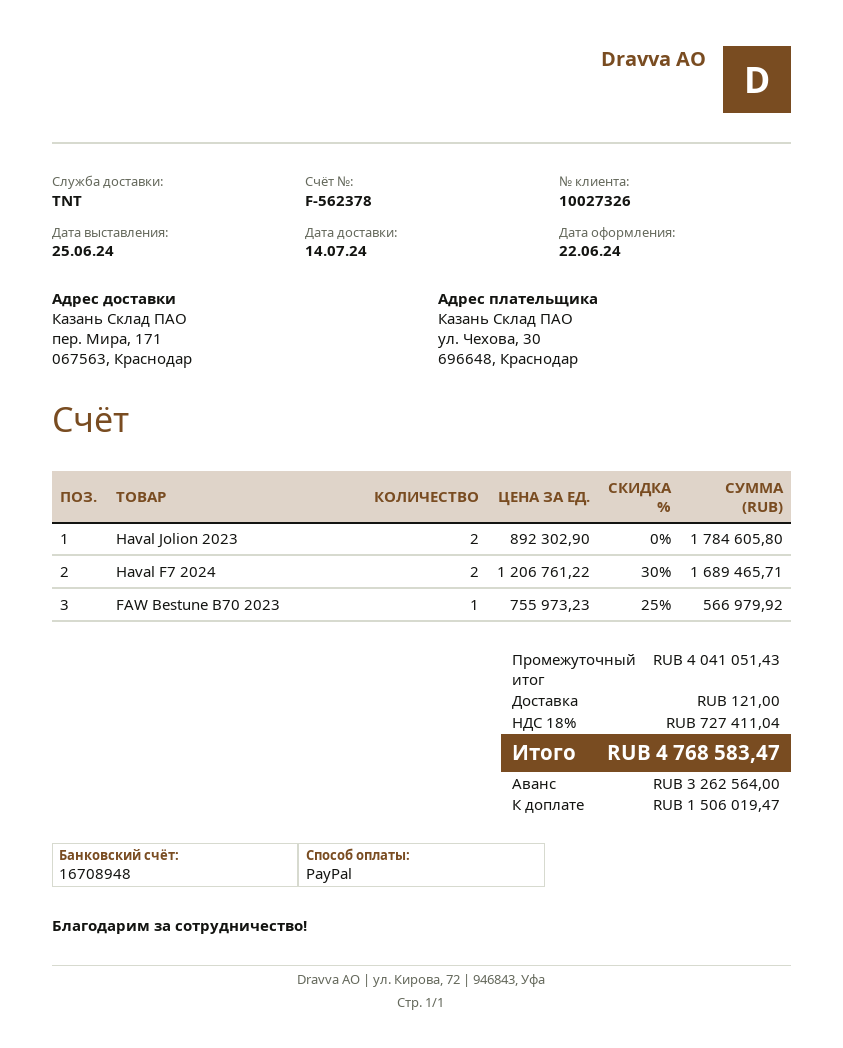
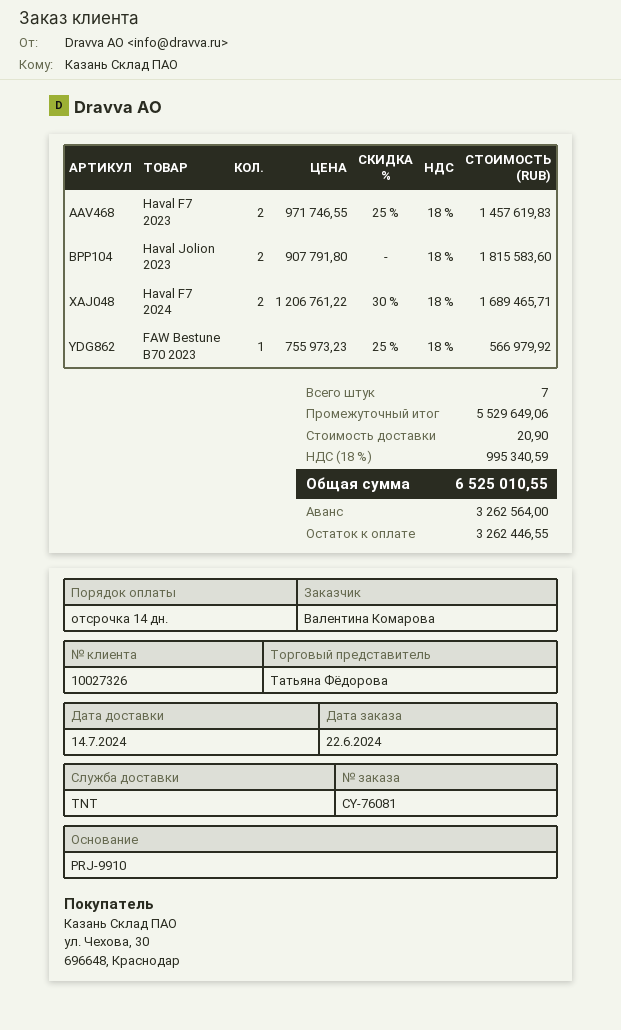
Haval Jolion 2023: 2 x 892302.90 = 1784605.80 -> 2 x 907791.80 = 1815583.60
Haval F7 2023: none -> 2 x 971746.55 - 25% = 1457619.83
subtotal: 4041051.43 -> 5529649.06
shipping: 121.00 -> 20.90
tax: 18% = 727411.04 -> 18% = 995340.59
total: 4768583.47 -> 6525010.55
balance: 1506019.47 -> 3262446.55

